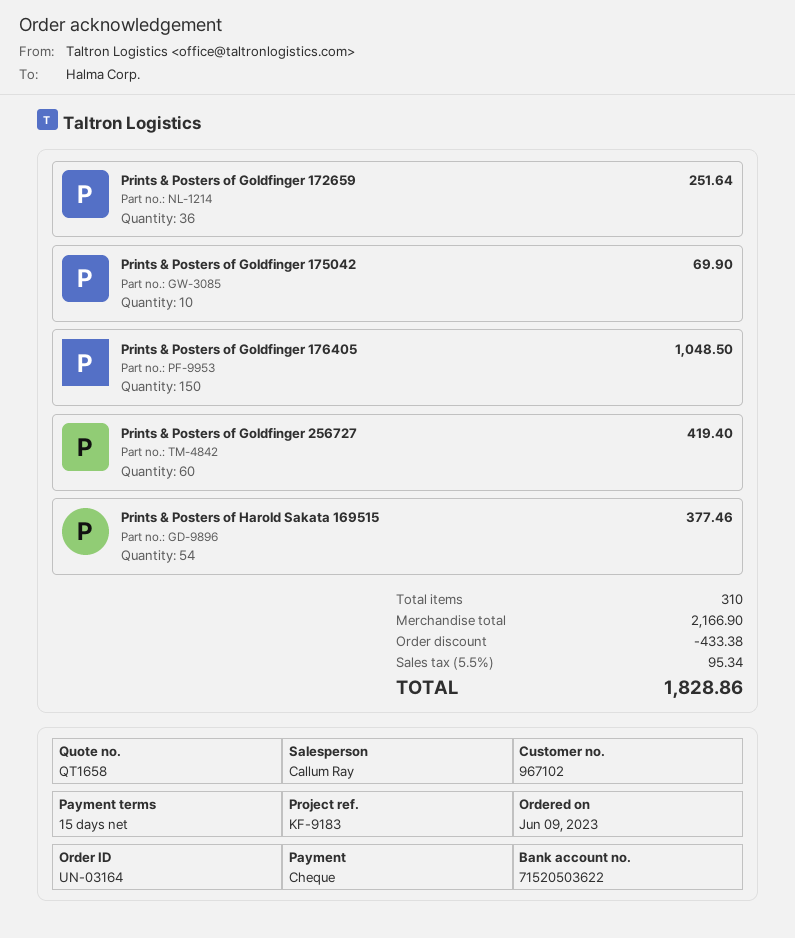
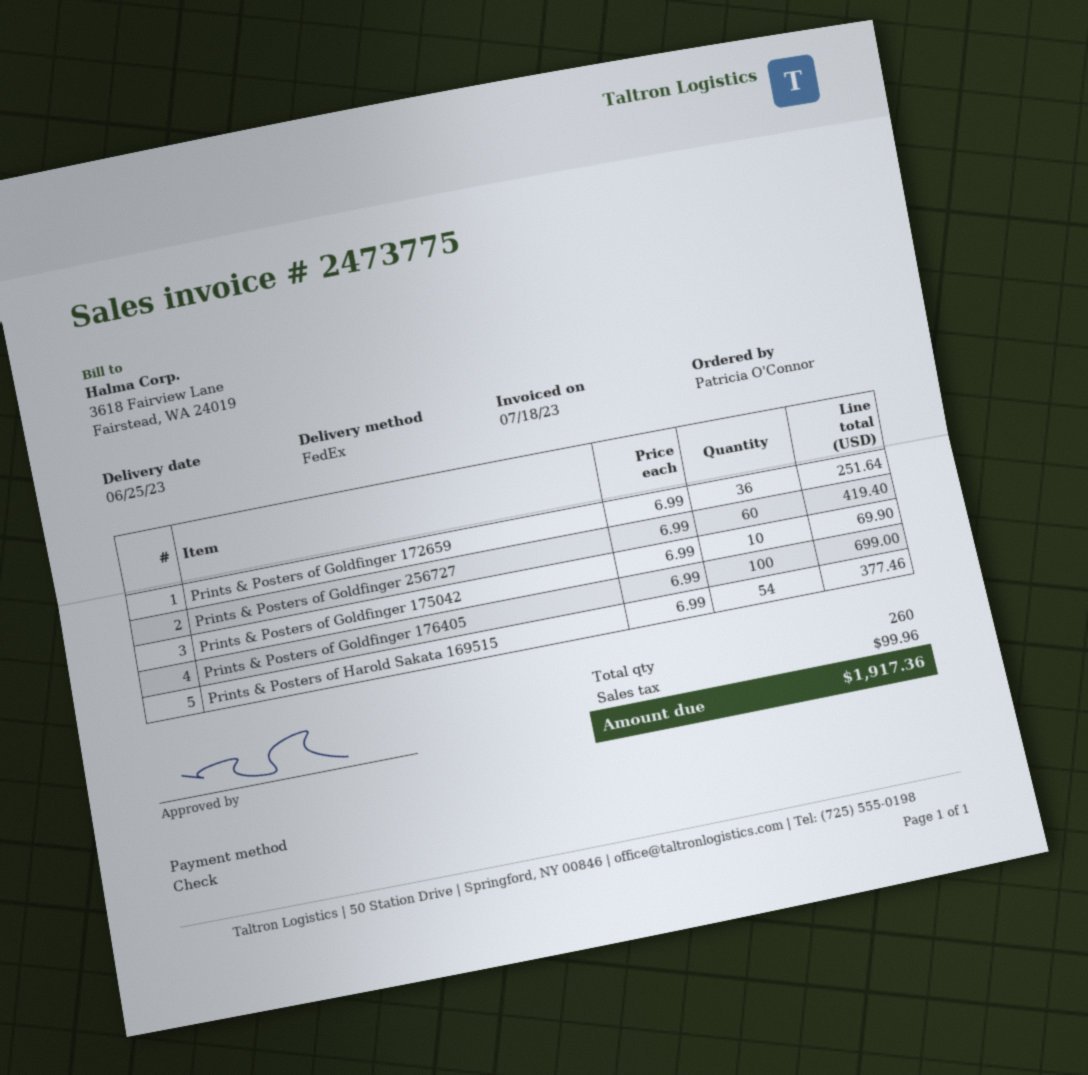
Prints & Posters of Goldfinger 176405: 150 for 1048.50 -> 100 for 699.00
total quantity: 310 -> 260
discount: 433.38 -> none
tax: 95.34 -> 99.96
total: 1828.86 -> 1917.36

